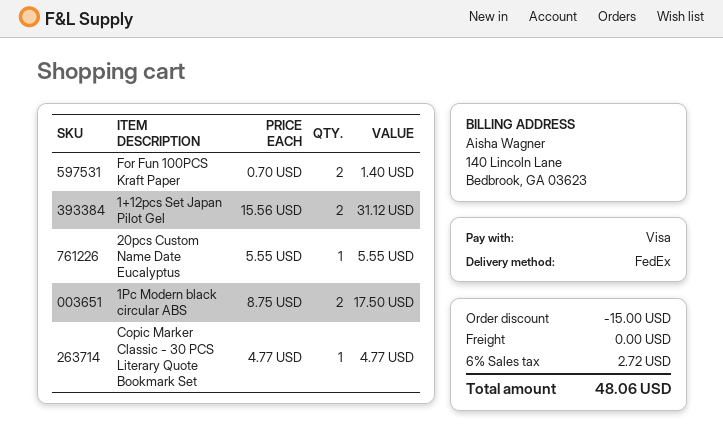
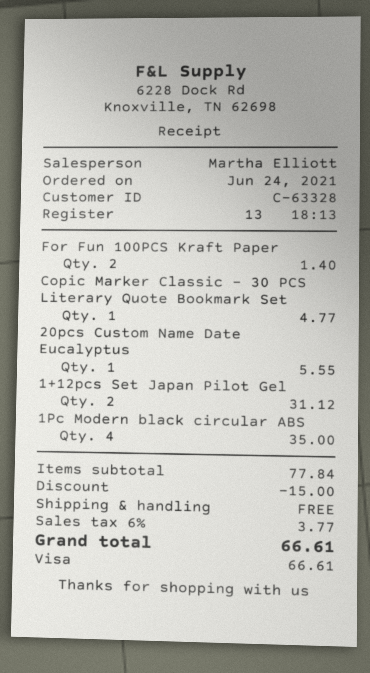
1Pc Modern black circular ABS: 2 for 17.50 -> 4 for 35.00
tax: 6% = 2.72 -> 6% = 3.77
total: 48.06 -> 66.61

